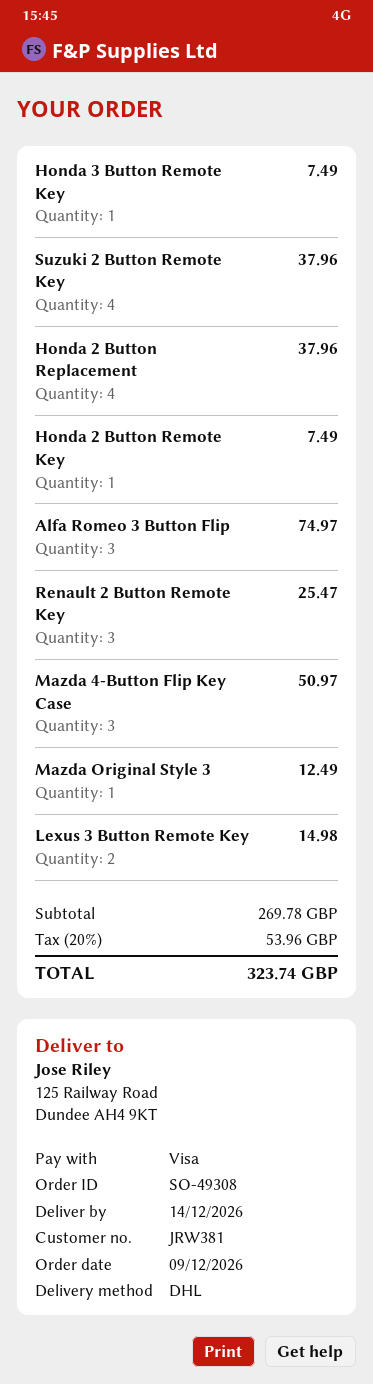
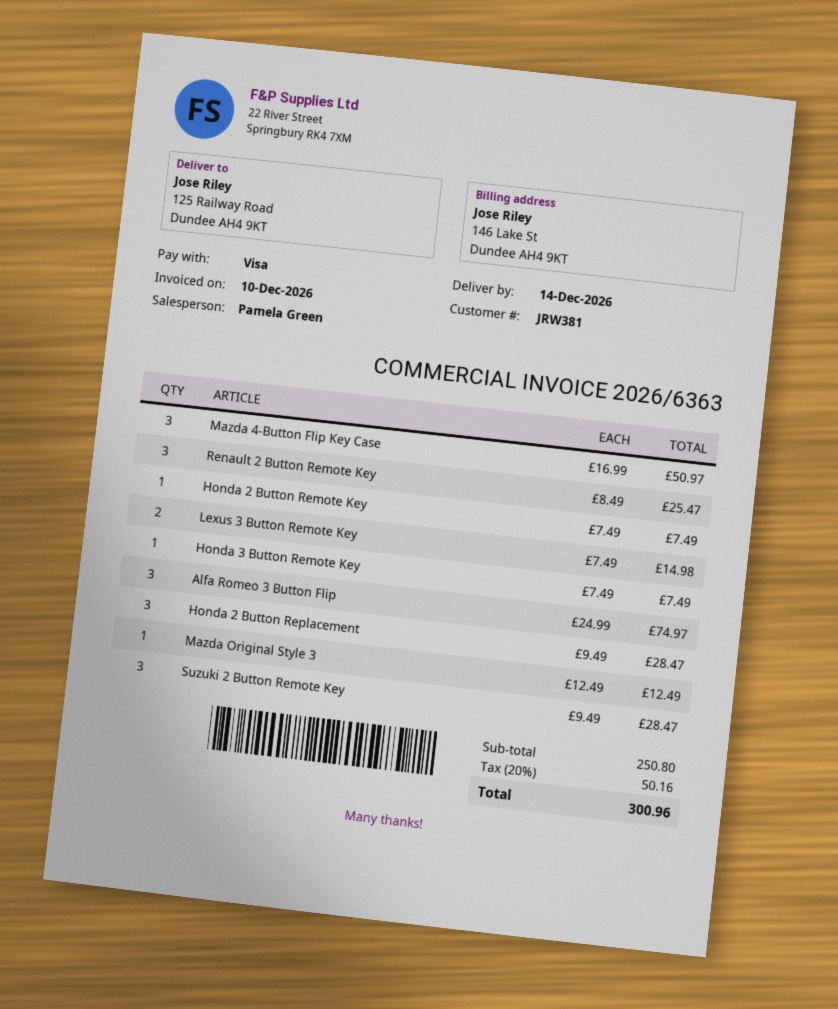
Suzuki 2 Button Remote Key: 4 for 37.96 -> 3 for 28.47
Honda 2 Button Replacement: 4 for 37.96 -> 3 for 28.47
subtotal: 269.78 -> 250.80
tax: 20% = 53.96 -> 20% = 50.16
total: 323.74 -> 300.96

